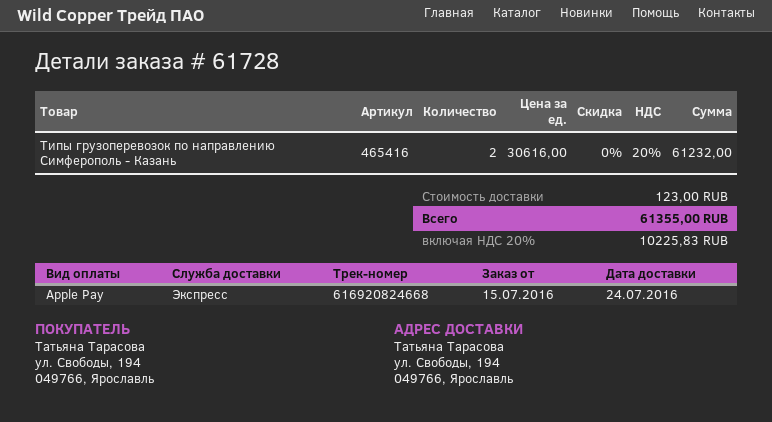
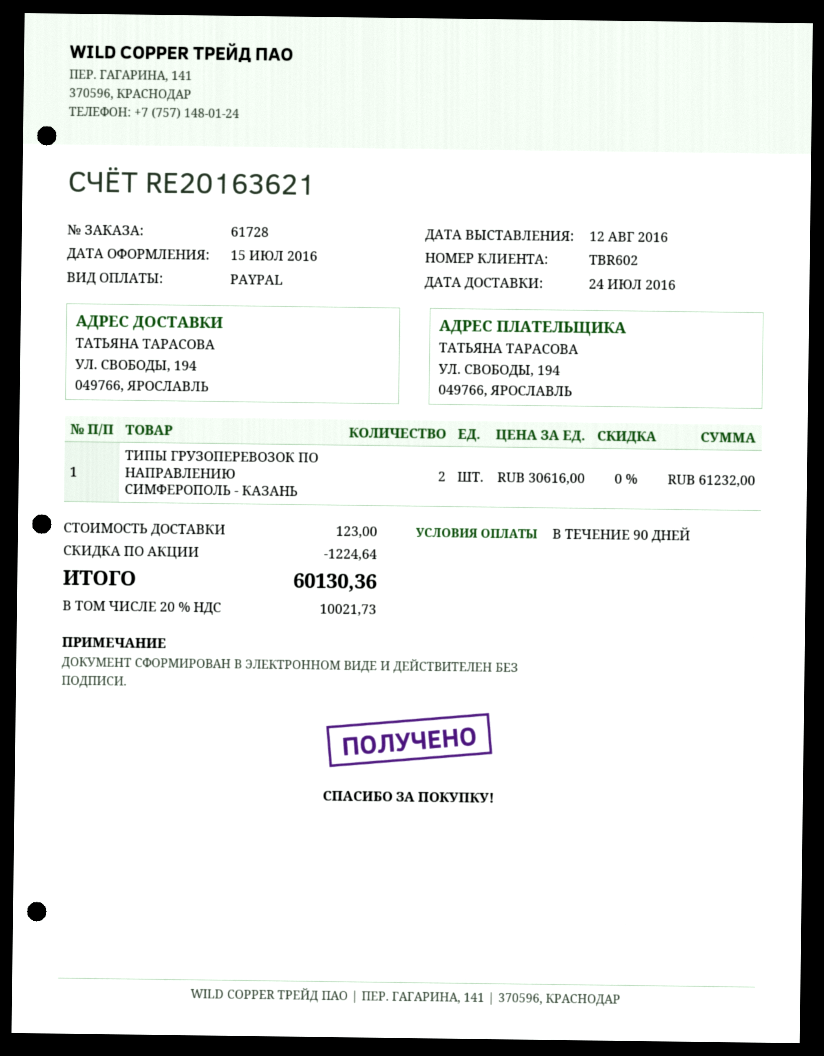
payment method: Apple Pay -> PayPal
discount: none -> 1224.64
tax: 20% = 10225.83 -> 20% = 10021.73
total: 61355.00 -> 60130.36

